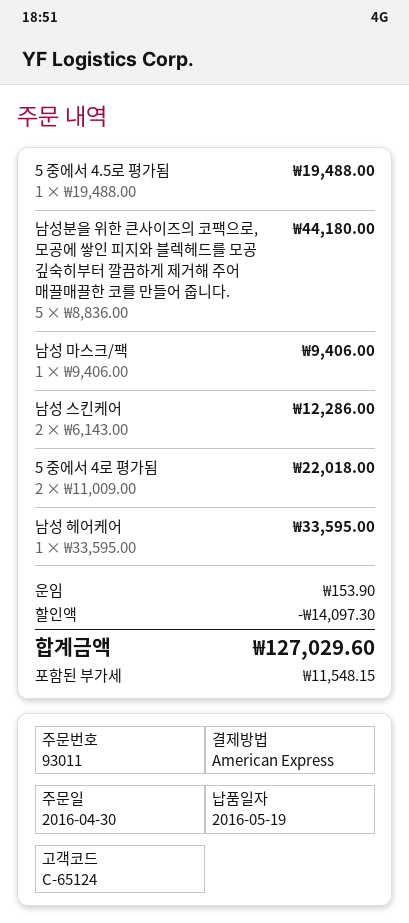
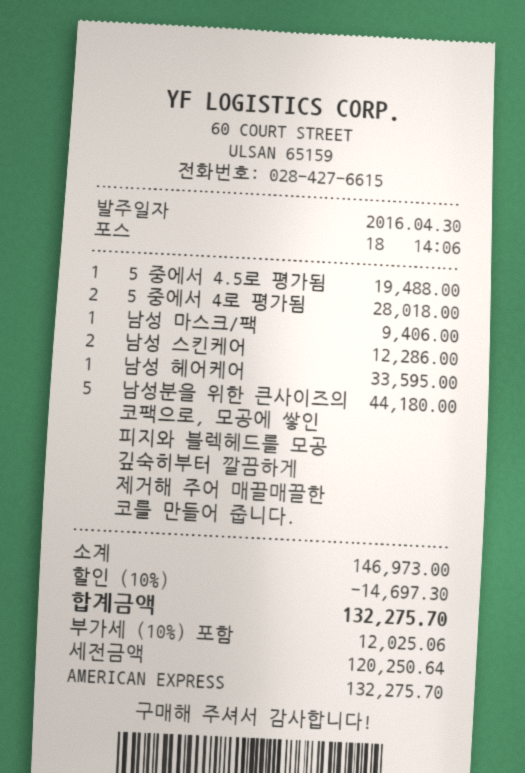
5 중에서 4로 평가됨: 2 for 22018.00 -> 2 for 28018.00
discount: 14097.30 -> 14697.30
shipping: 153.90 -> none
tax: 11548.15 -> 12025.06
total: 127029.60 -> 132275.70

